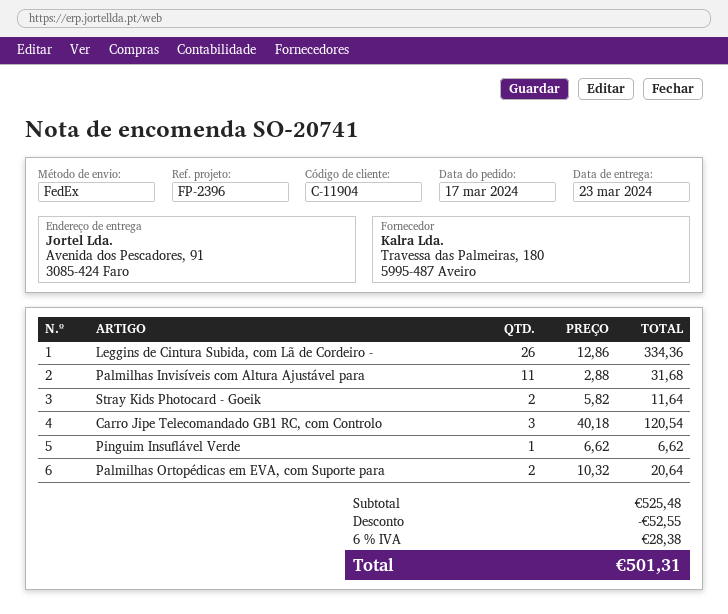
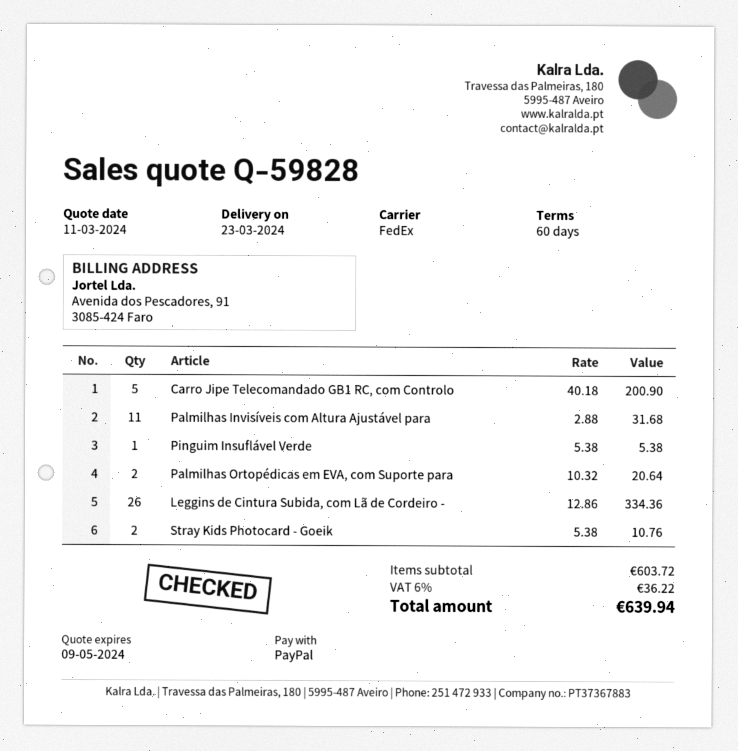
Stray Kids Photocard - Goeik: 2 x 5.82 = 11.64 -> 2 x 5.38 = 10.76
Carro Jipe Telecomandado GB1 RC, com Controlo: 3 x 40.18 = 120.54 -> 5 x 40.18 = 200.90
Pinguim Insuflável Verde: 1 x 6.62 = 6.62 -> 1 x 5.38 = 5.38
subtotal: 525.48 -> 603.72
discount: 52.55 -> none
tax: 6% = 28.38 -> 6% = 36.22
total: 501.31 -> 639.94

